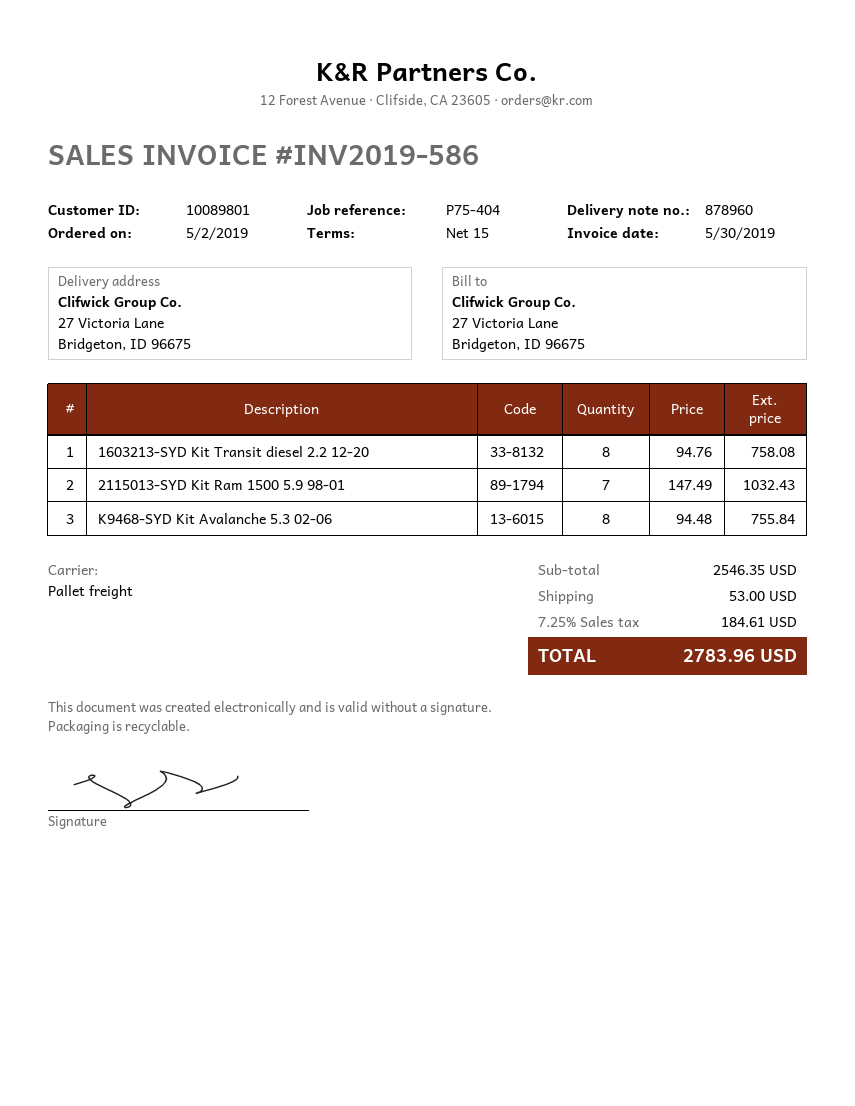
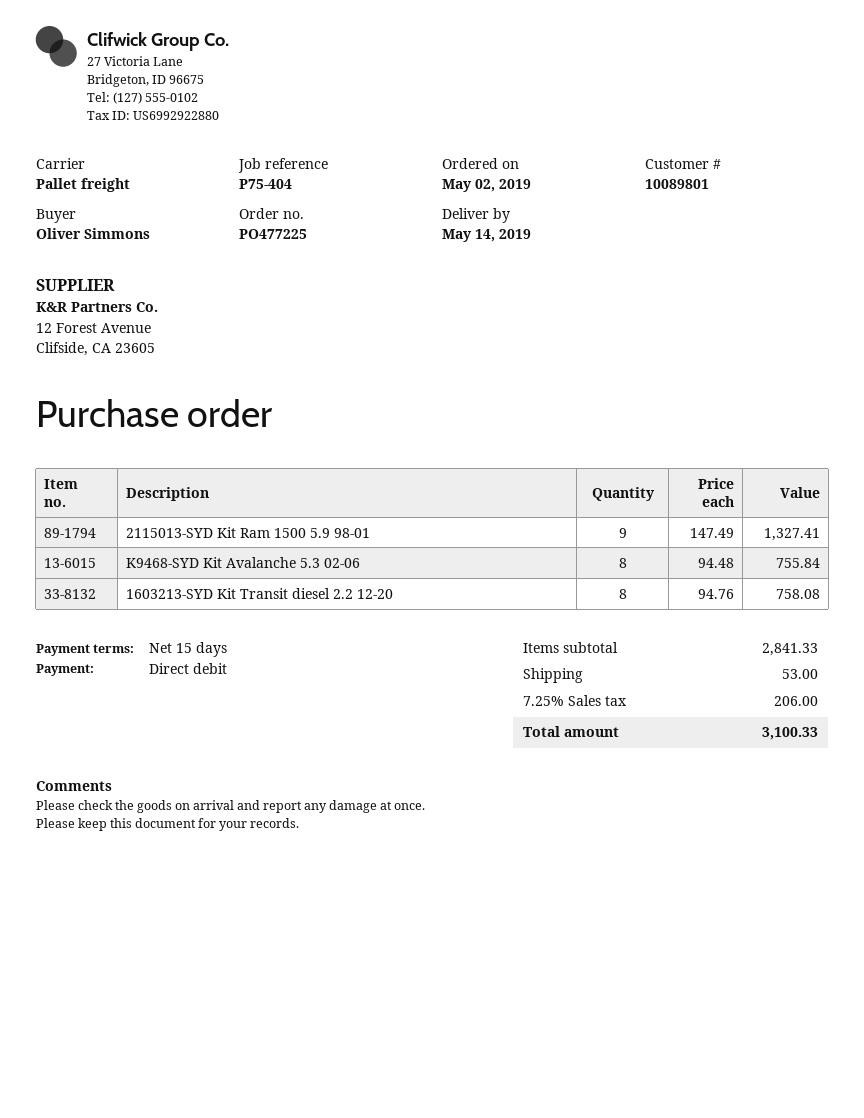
2115013-SYD Kit Ram 1500 5.9 98-01: 7 x 147.49 = 1032.43 -> 9 x 147.49 = 1327.41
subtotal: 2546.35 -> 2841.33
tax: 7.25% = 184.61 -> 7.25% = 206.00
total: 2783.96 -> 3100.33

